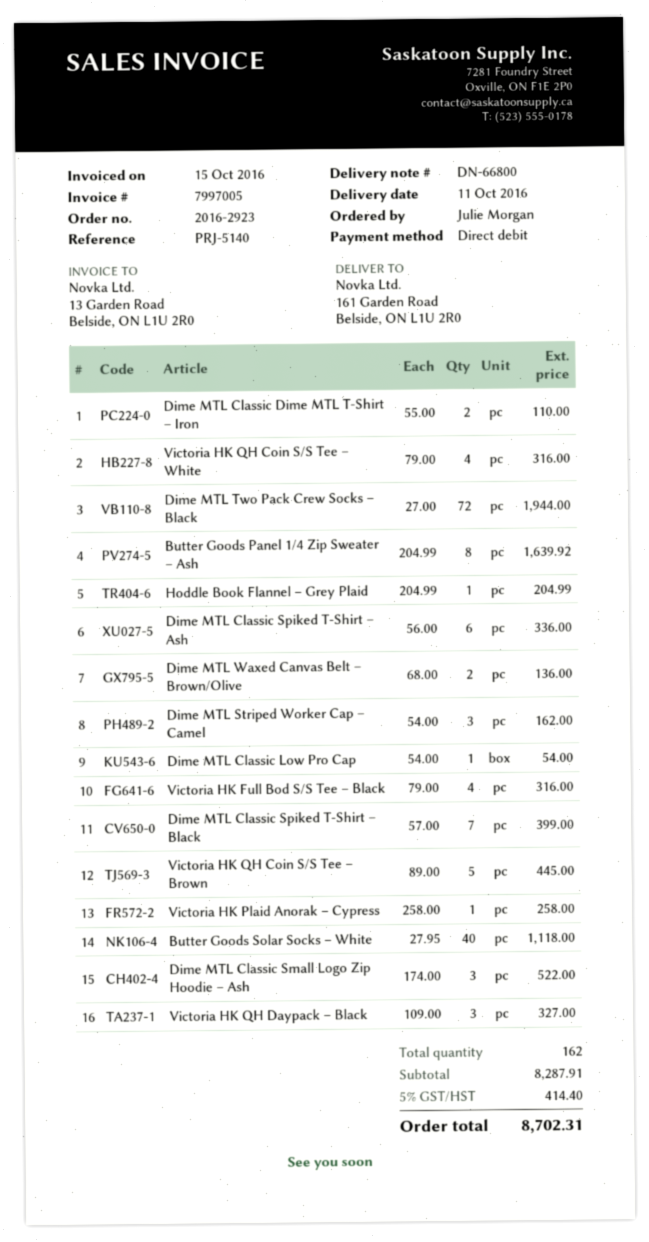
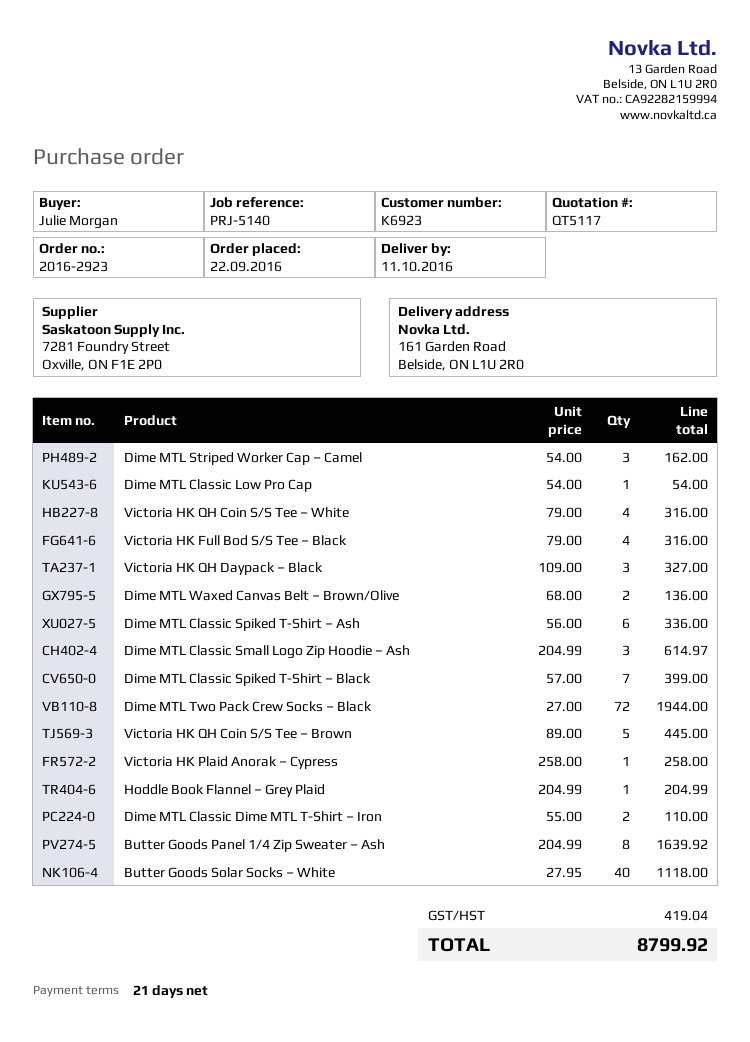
Dime MTL Classic Small Logo Zip Hoodie – Ash: 3 x 174.00 = 522.00 -> 3 x 204.99 = 614.97
tax: 414.40 -> 419.04
total: 8702.31 -> 8799.92

